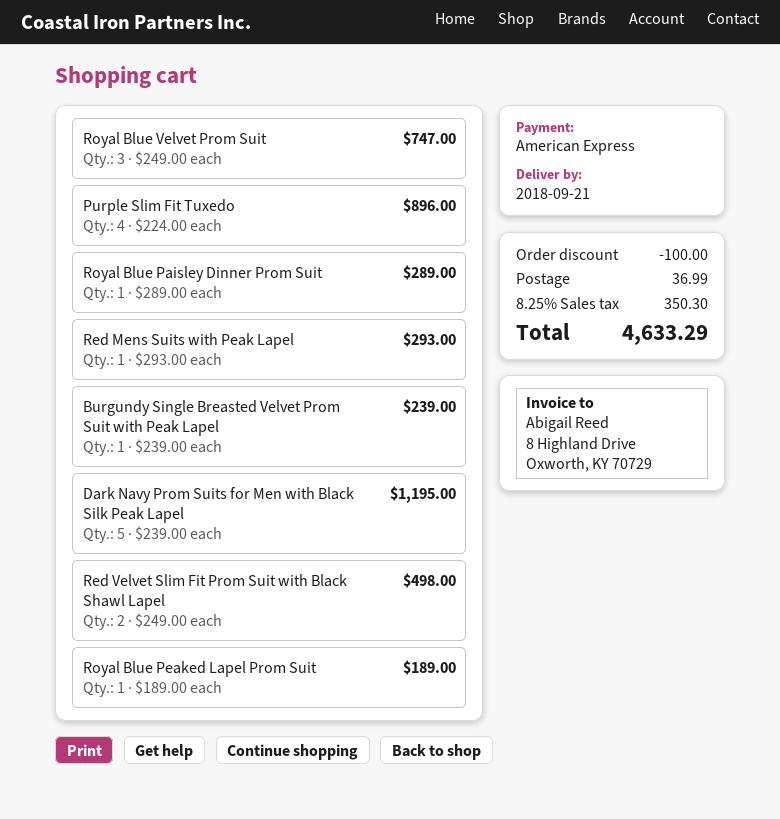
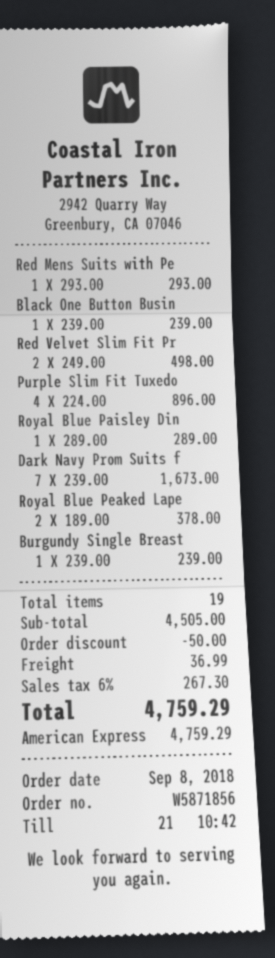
Royal Blue Velvet Prom Suit: 3 x 249.00 = 747.00 -> none
Dark Navy Prom Suits for Men with Black Silk Peak Lapel: 5 x 239.00 = 1195.00 -> 7 x 239.00 = 1673.00
Royal Blue Peaked Lapel Prom Suit: 1 x 189.00 = 189.00 -> 2 x 189.00 = 378.00
Black One Button Busin: none -> 1 x 239.00 = 239.00
discount: 100.00 -> 50.00
tax: 8.25% = 350.30 -> 6% = 267.30
total: 4633.29 -> 4759.29

